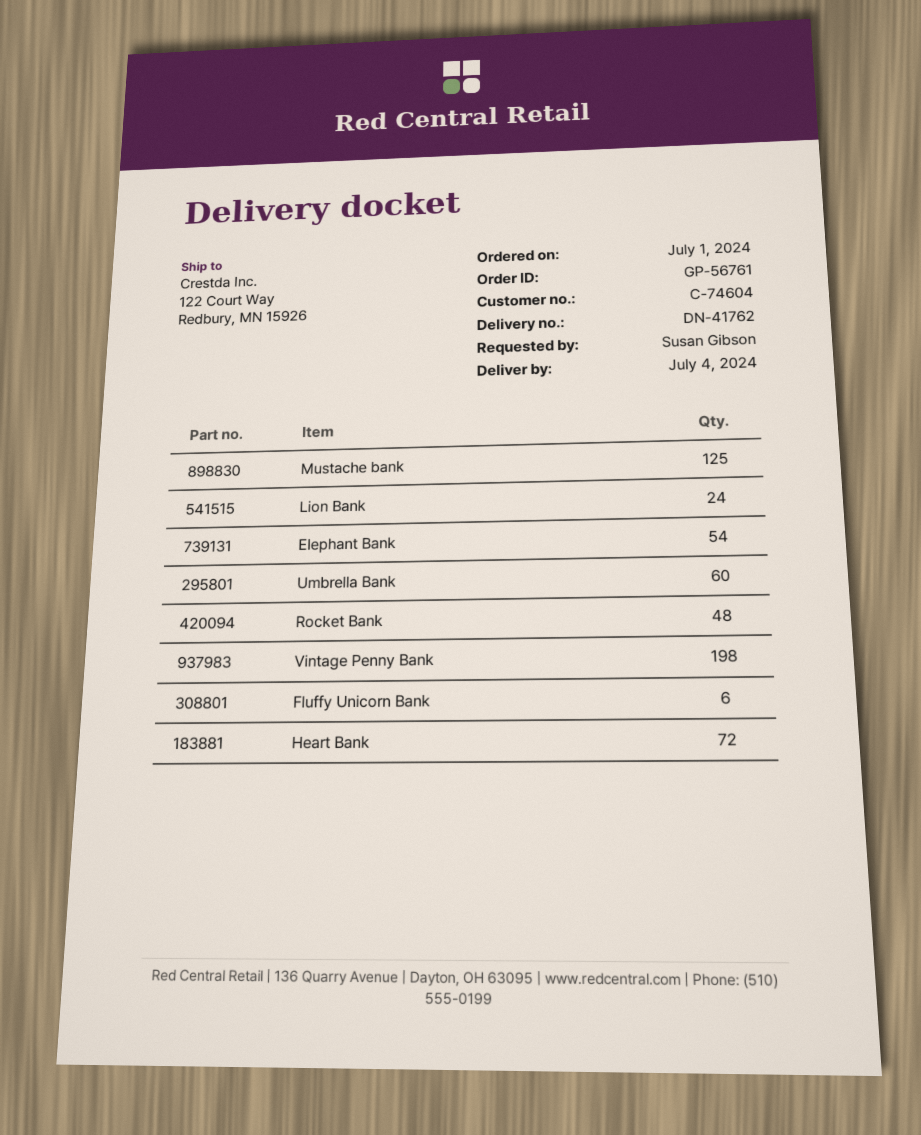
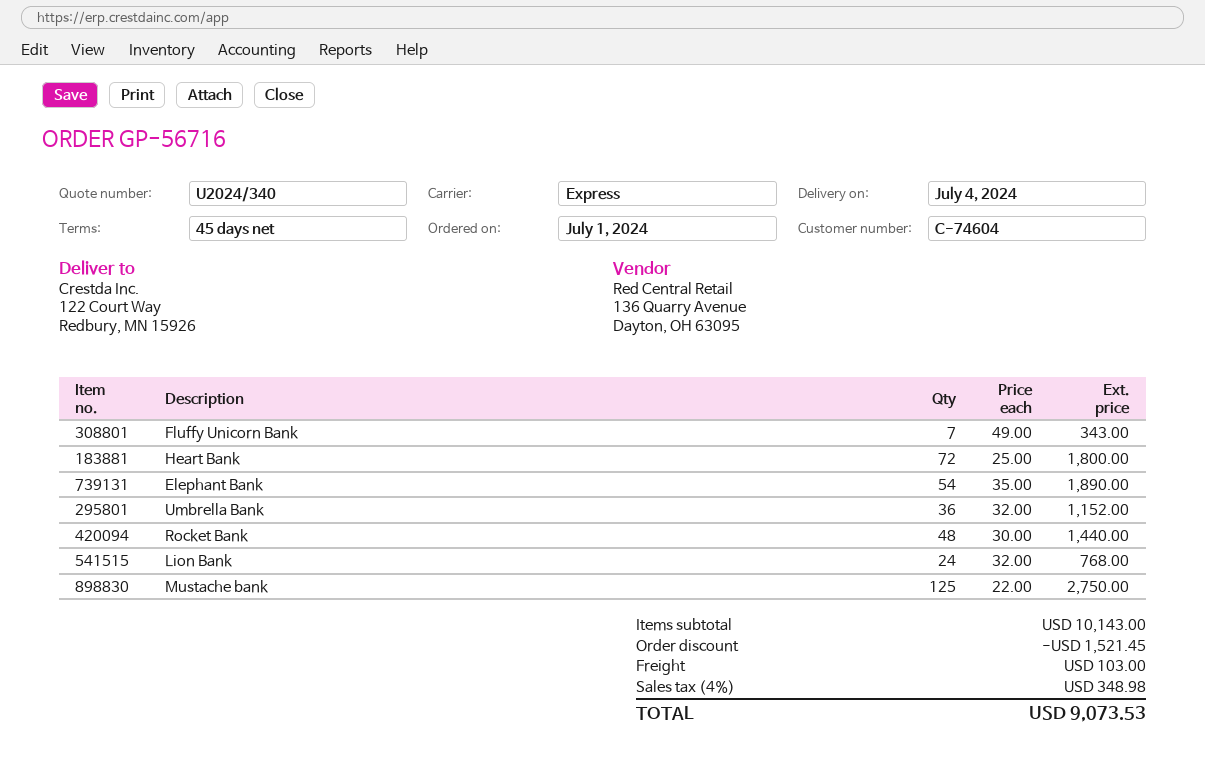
order number: GP-56761 -> GP-56716
Umbrella Bank: 60 -> 36
Vintage Penny Bank: 198 -> none
Fluffy Unicorn Bank: 6 -> 7

